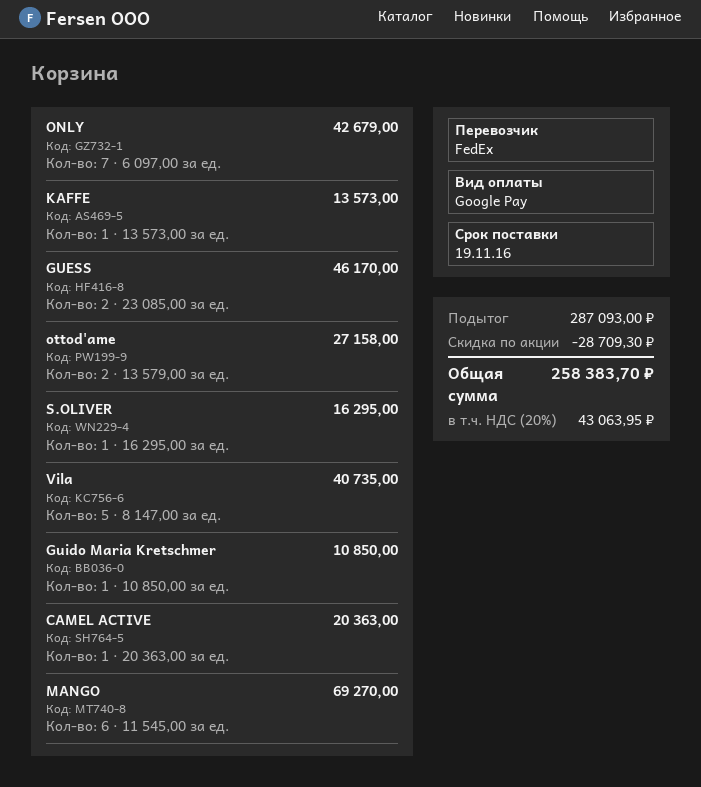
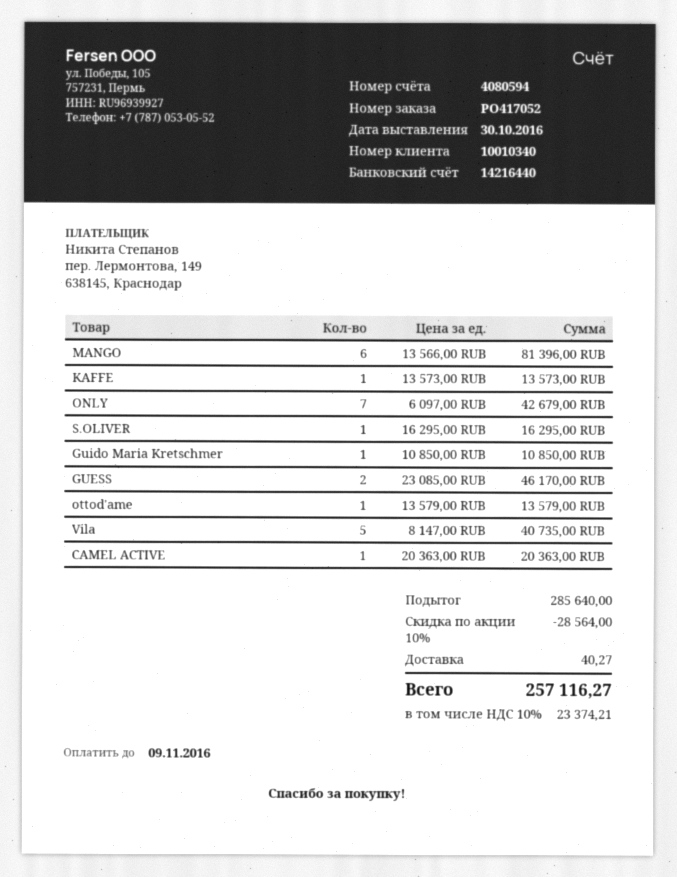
ottod'ame: 2 x 13579.00 = 27158.00 -> 1 x 13579.00 = 13579.00
MANGO: 6 x 11545.00 = 69270.00 -> 6 x 13566.00 = 81396.00
subtotal: 287093.00 -> 285640.00
discount: 28709.30 -> 28564.00
shipping: none -> 40.27
tax: 20% = 43063.95 -> 10% = 23374.21
total: 258383.70 -> 257116.27

